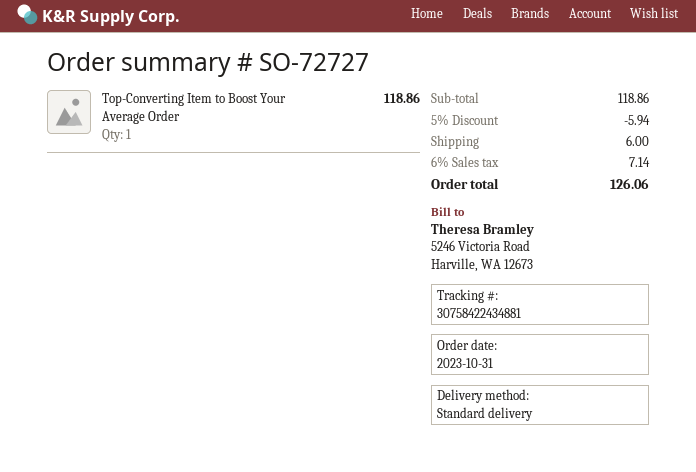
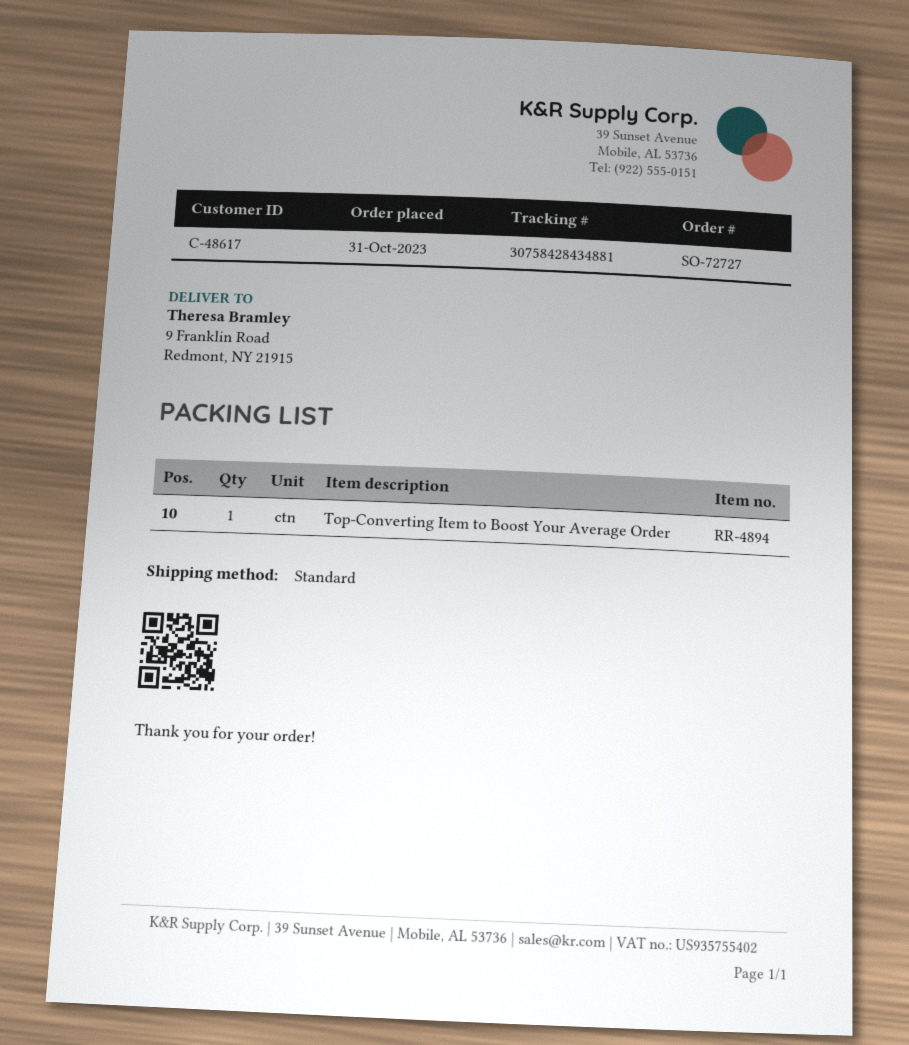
tracking number: 30758422434881 -> 30758428434881

